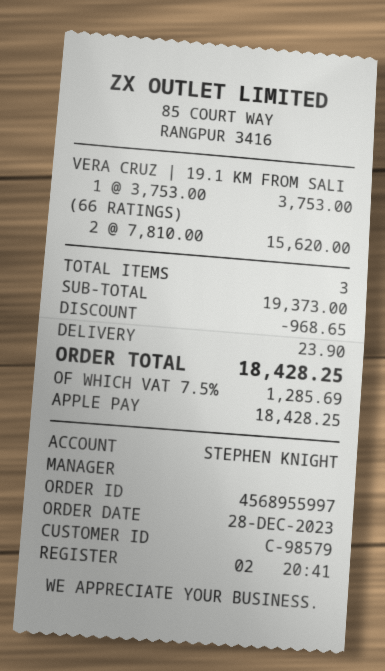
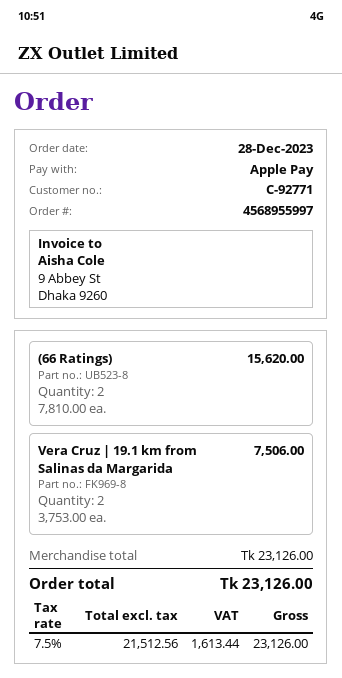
customer number: C-98579 -> C-92771
VERA CRUZ | 19.1 KM FROM SALI: 1 x 3753.00 = 3753.00 -> 2 x 3753.00 = 7506.00
subtotal: 19373.00 -> 23126.00
discount: 968.65 -> none
shipping: 23.90 -> none
tax: 7.5% = 1285.69 -> 7.5% = 1613.44
total: 18428.25 -> 23126.00

